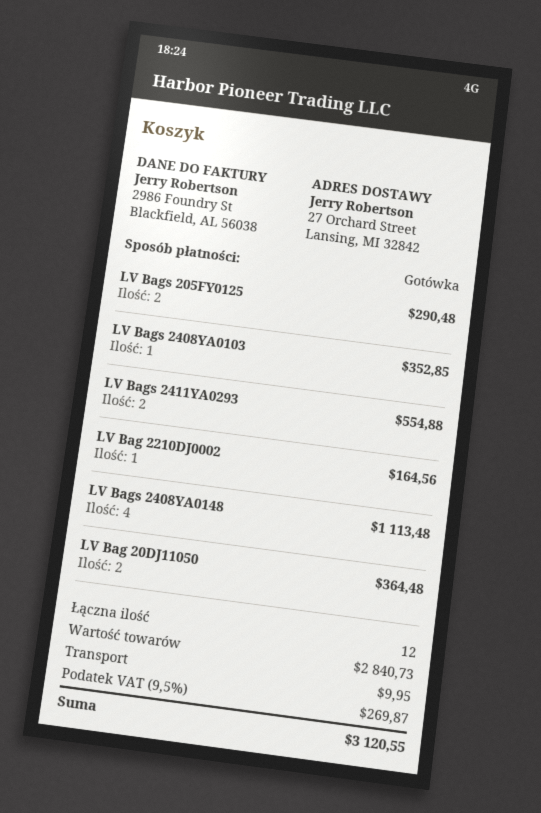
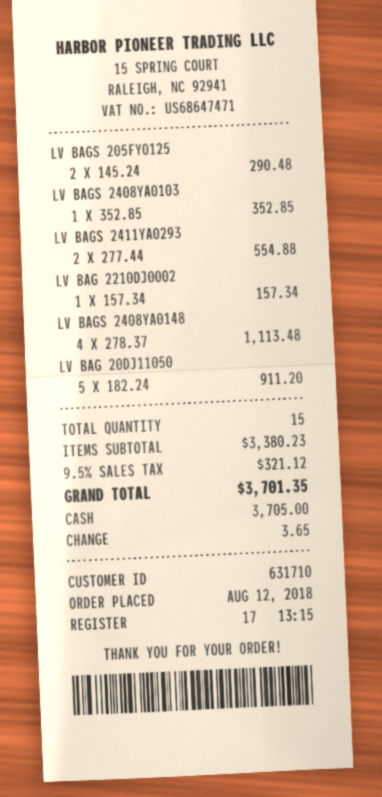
LV Bag 2210DJ0002: 1 for 164.56 -> 1 for 157.34
LV Bag 20DJ11050: 2 for 364.48 -> 5 for 911.20
total quantity: 12 -> 15
subtotal: 2840.73 -> 3380.23
shipping: 9.95 -> none
tax: 9.5% = 269.87 -> 9.5% = 321.12
total: 3120.55 -> 3701.35

